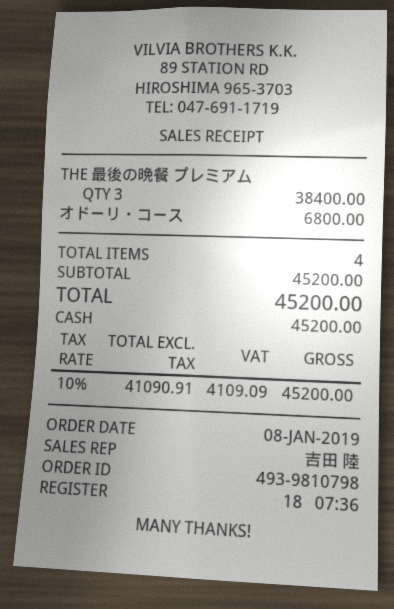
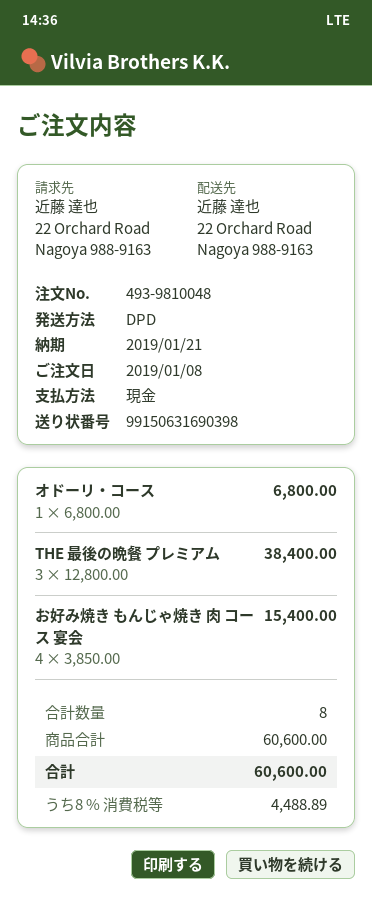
order number: 493-9810798 -> 493-9810048
お好み焼き もんじゃ焼き 肉 コース 宴会: none -> 4 for 15400.00
total quantity: 4 -> 8
subtotal: 45200.00 -> 60600.00
tax: 10% = 4109.09 -> 8% = 4488.89
total: 45200.00 -> 60600.00

